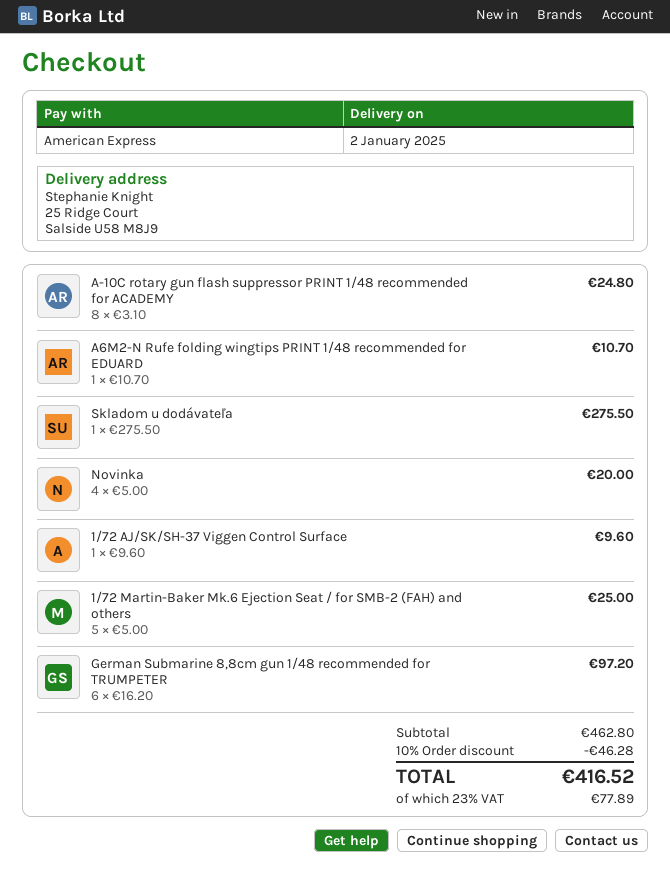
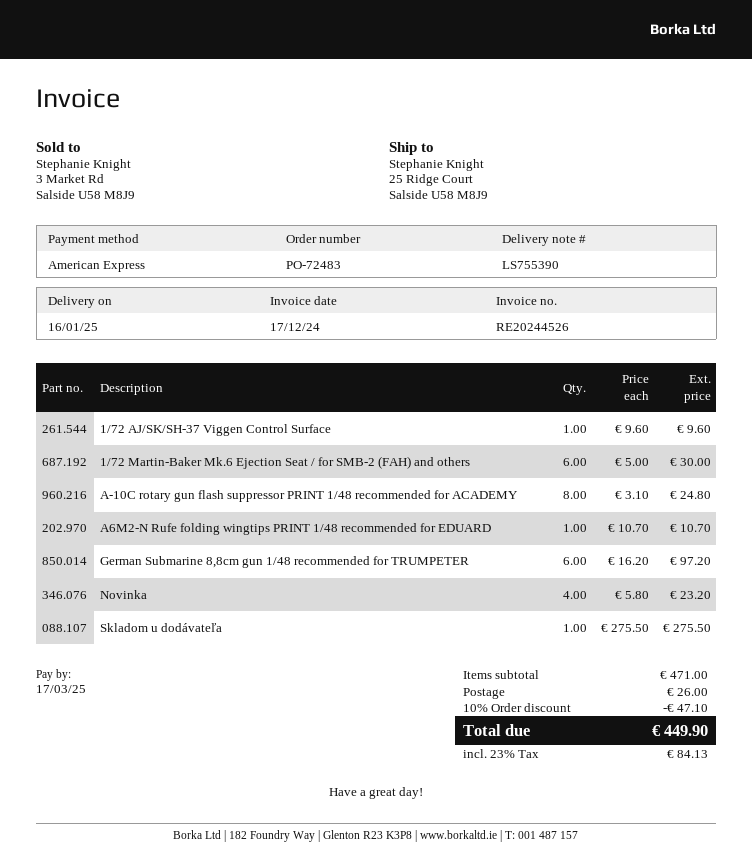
delivery date: 2025-01-02 -> 2025-01-16
Novinka: 4 x 5.00 = 20.00 -> 4 x 5.80 = 23.20
1/72 Martin-Baker Mk.6 Ejection Seat / for SMB-2 (FAH) and others: 5 x 5.00 = 25.00 -> 6 x 5.00 = 30.00
subtotal: 462.80 -> 471.00
discount: 10% = 46.28 -> 10% = 47.10
shipping: none -> 26.00
tax: 23% = 77.89 -> 23% = 84.13
total: 416.52 -> 449.90

